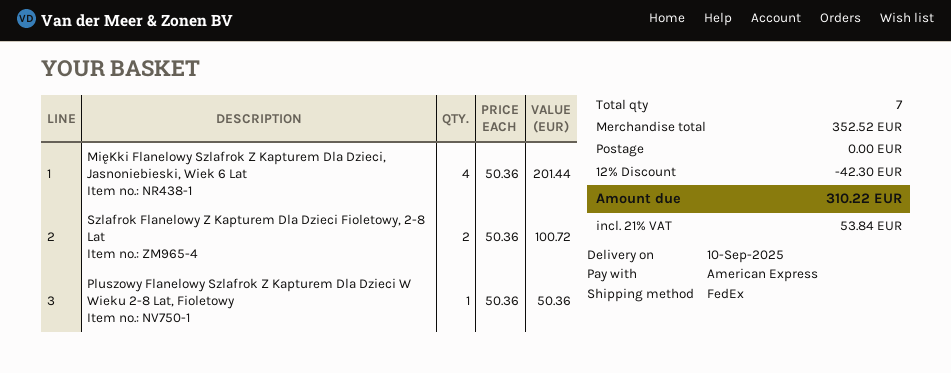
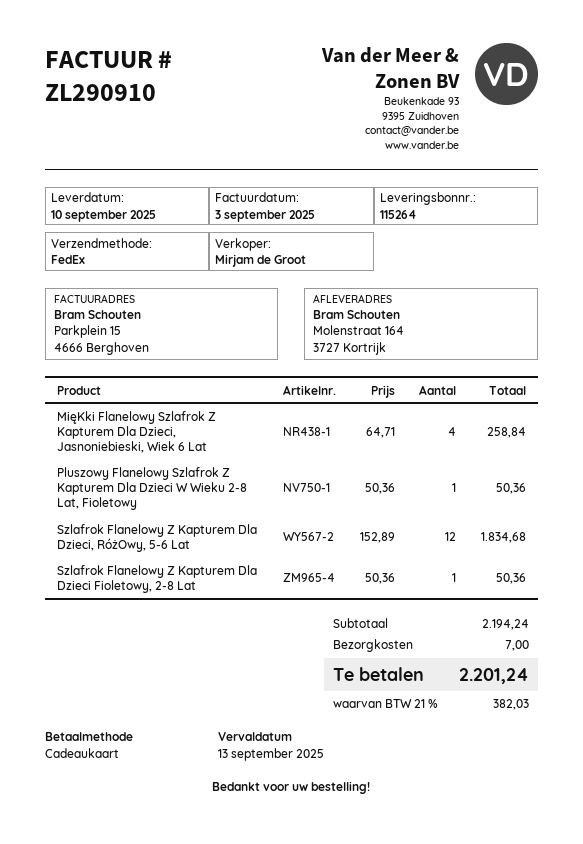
payment method: American Express -> gift card
MięKki Flanelowy Szlafrok Z Kapturem Dla Dzieci, Jasnoniebieski, Wiek 6 Lat: 4 x 50.36 = 201.44 -> 4 x 64.71 = 258.84
Szlafrok Flanelowy Z Kapturem Dla Dzieci Fioletowy, 2-8 Lat: 2 x 50.36 = 100.72 -> 1 x 50.36 = 50.36
Szlafrok Flanelowy Z Kapturem Dla Dzieci, RóżOwy, 5-6 Lat: none -> 12 x 152.89 = 1834.68
subtotal: 352.52 -> 2194.24
discount: 12% = 42.30 -> none
shipping: 0.00 -> 7.00
tax: 21% = 53.84 -> 21% = 382.03
total: 310.22 -> 2201.24

